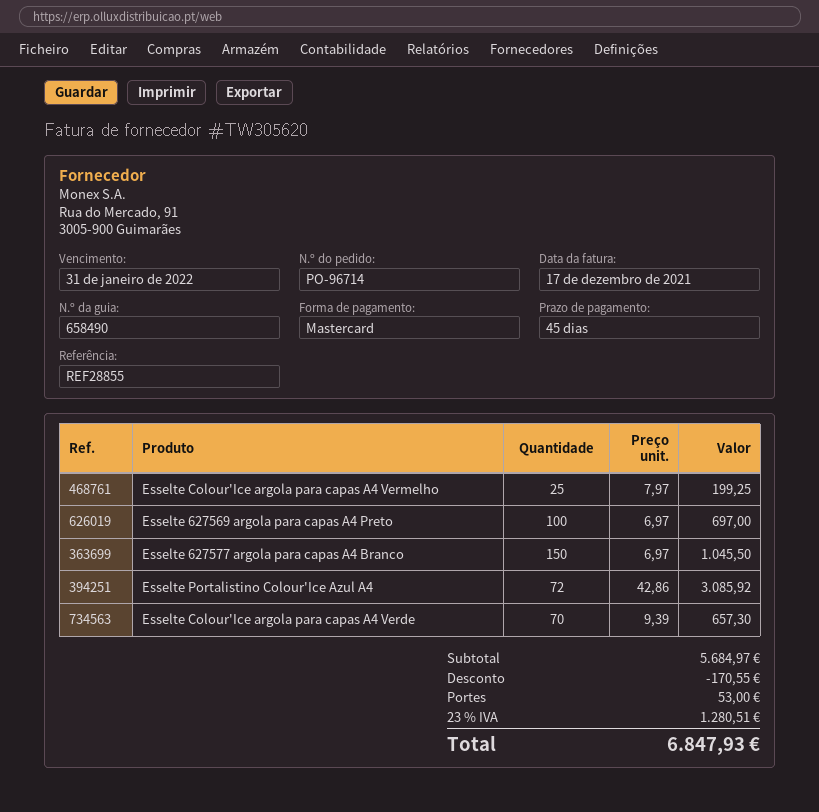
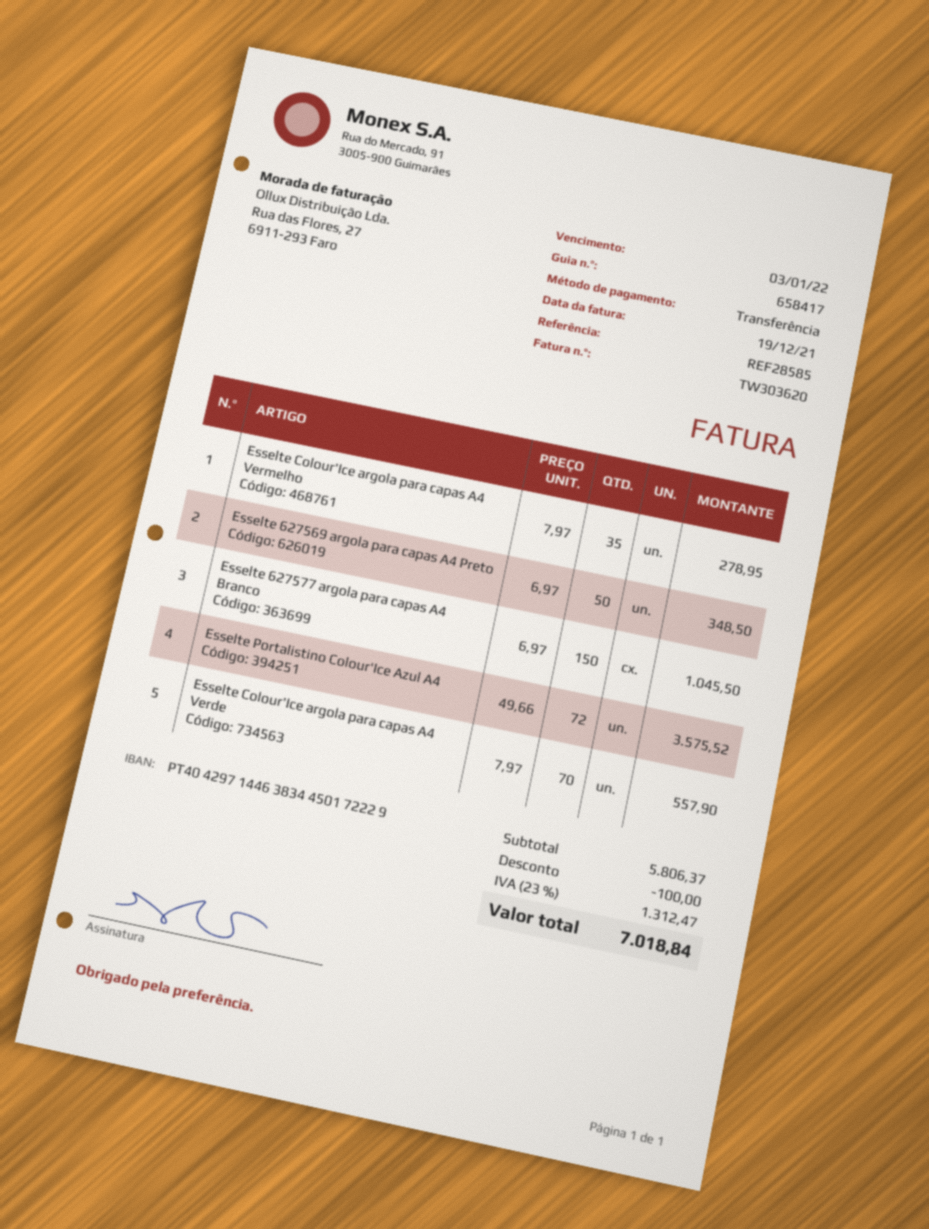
delivery note number: 658490 -> 658417
invoice number: TW305620 -> TW303620
invoice date: 2021-12-17 -> 2021-12-19
due date: 2022-01-31 -> 2022-01-03
reference: REF28855 -> REF28585
payment method: Mastercard -> bank transfer
Esselte Colour'Ice argola para capas A4 Vermelho: 25 x 7.97 = 199.25 -> 35 x 7.97 = 278.95
Esselte 627569 argola para capas A4 Preto: 100 x 6.97 = 697.00 -> 50 x 6.97 = 348.50
Esselte Portalistino Colour'Ice Azul A4: 72 x 42.86 = 3085.92 -> 72 x 49.66 = 3575.52
Esselte Colour'Ice argola para capas A4 Verde: 70 x 9.39 = 657.30 -> 70 x 7.97 = 557.90
subtotal: 5684.97 -> 5806.37
discount: 170.55 -> 100.00
shipping: 53.00 -> none
tax: 23% = 1280.51 -> 23% = 1312.47
total: 6847.93 -> 7018.84

